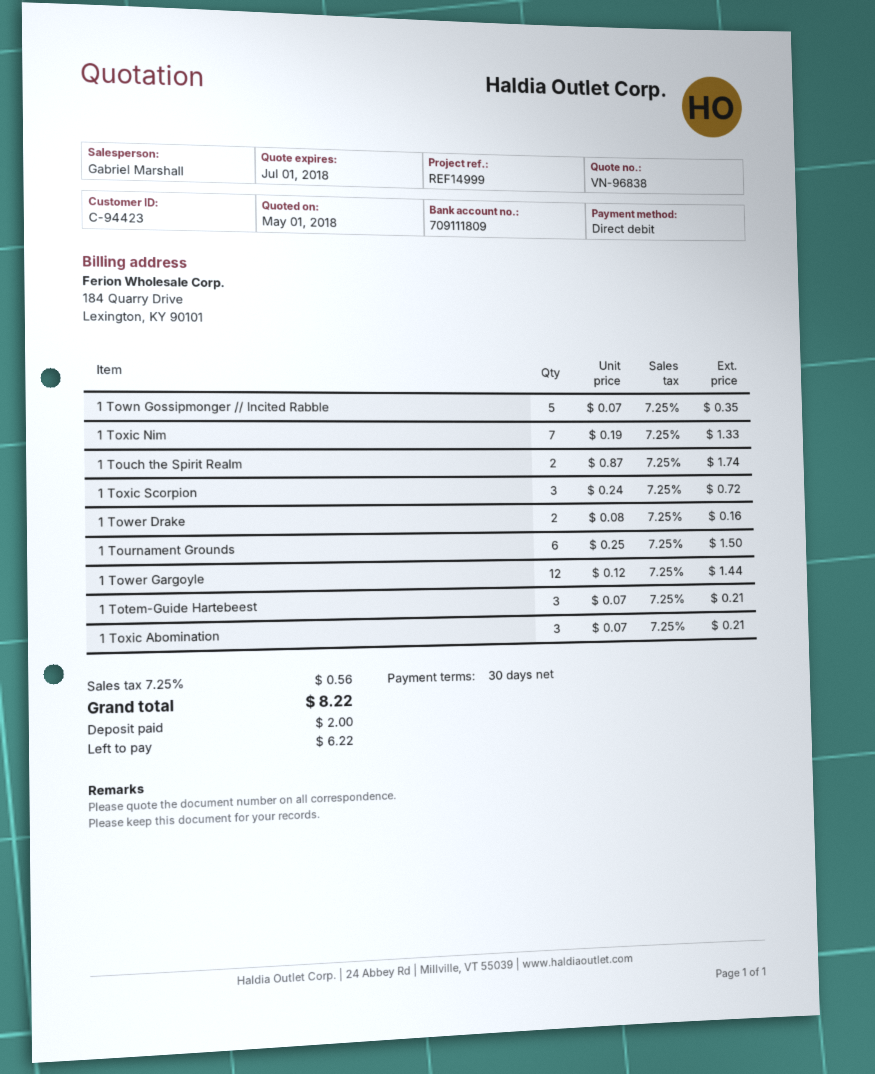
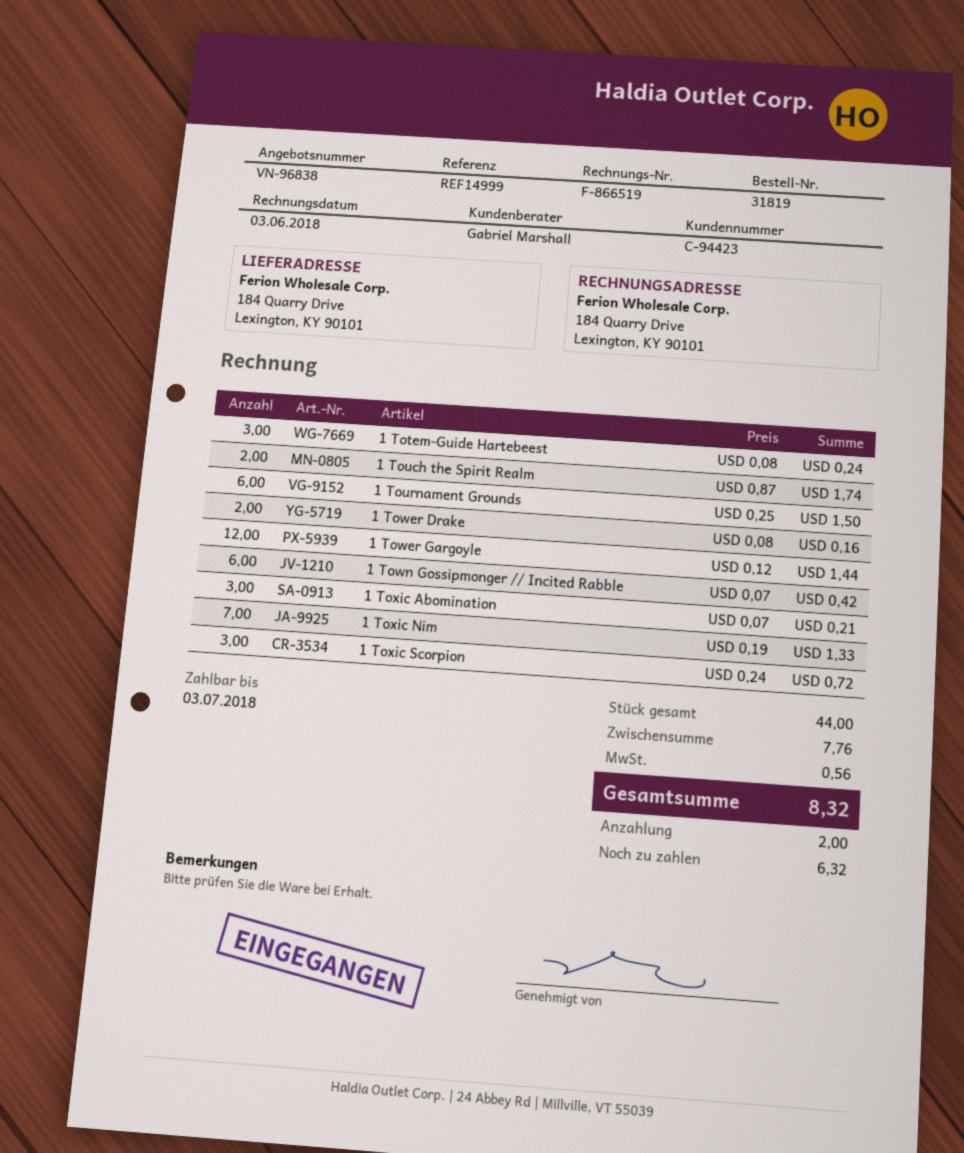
1 Town Gossipmonger // Incited Rabble: 5 x 0.07 = 0.35 -> 6 x 0.07 = 0.42
1 Totem-Guide Hartebeest: 3 x 0.07 = 0.21 -> 3 x 0.08 = 0.24
total: 8.22 -> 8.32
balance: 6.22 -> 6.32

